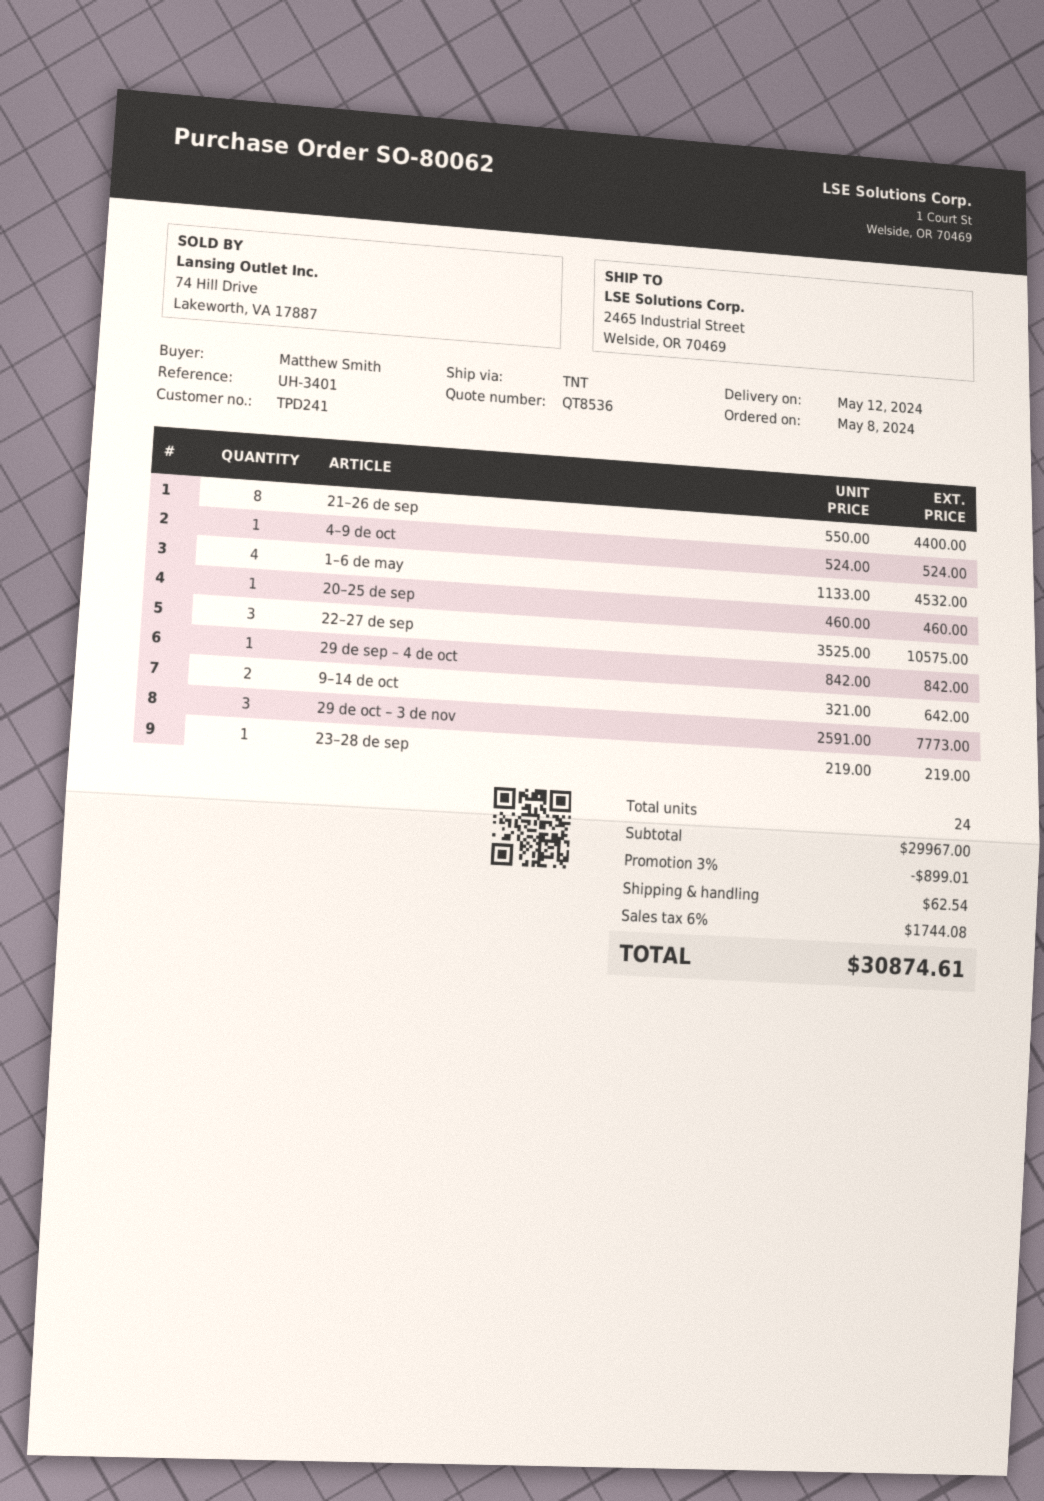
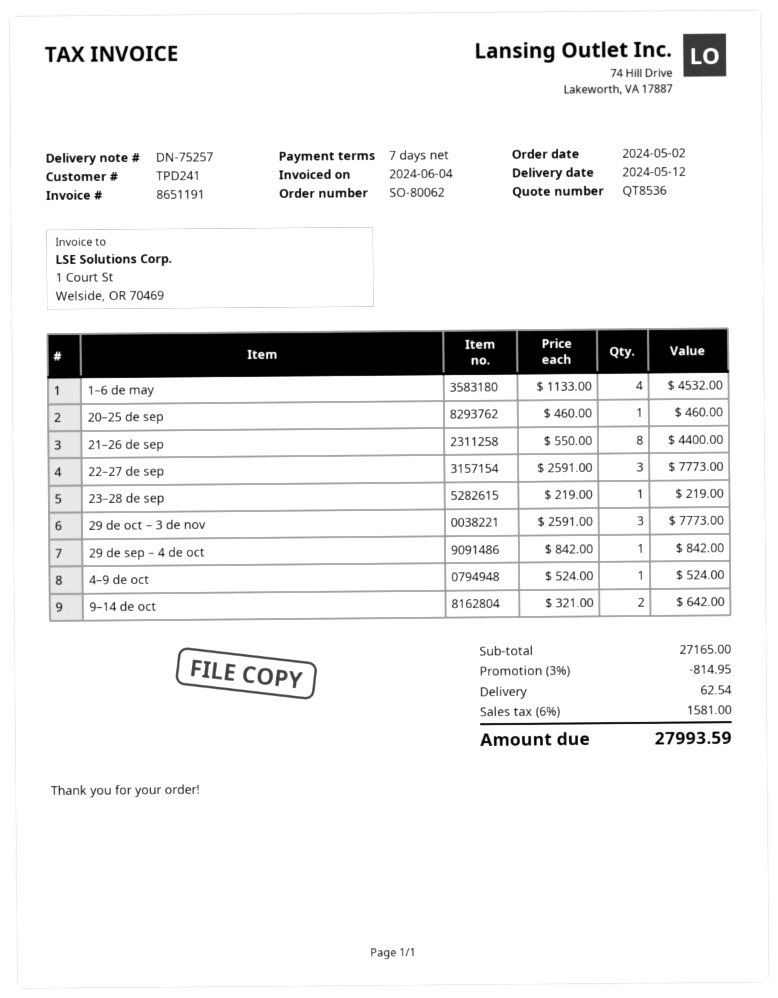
order date: 2024-05-08 -> 2024-05-02
22–27 de sep: 3 x 3525.00 = 10575.00 -> 3 x 2591.00 = 7773.00
subtotal: 29967.00 -> 27165.00
discount: 3% = 899.01 -> 3% = 814.95
tax: 6% = 1744.08 -> 6% = 1581.00
total: 30874.61 -> 27993.59

